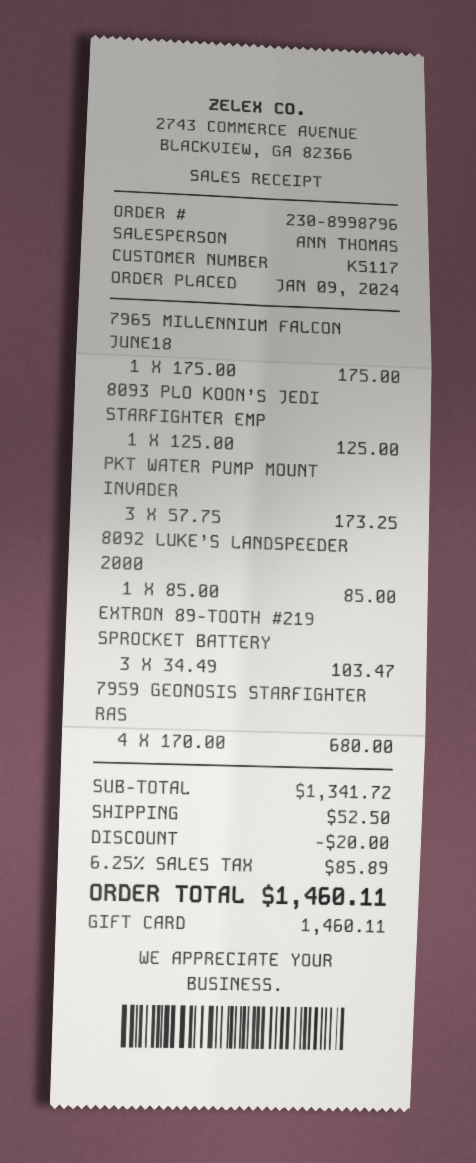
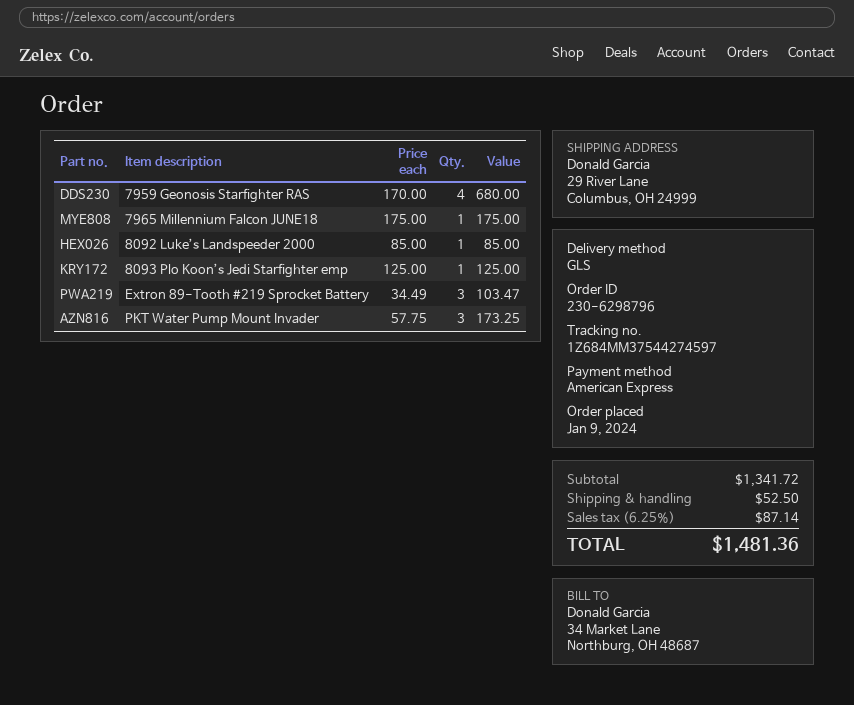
order number: 230-8998796 -> 230-6298796
payment method: gift card -> American Express
discount: 20.00 -> none
tax: 6.25% = 85.89 -> 6.25% = 87.14
total: 1460.11 -> 1481.36

